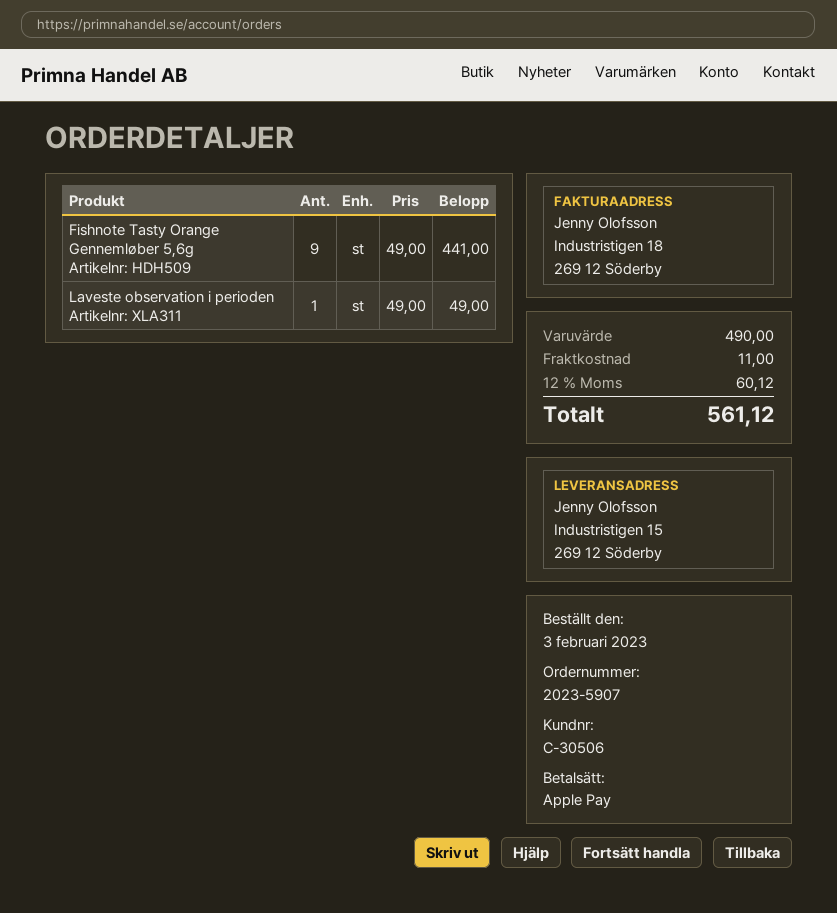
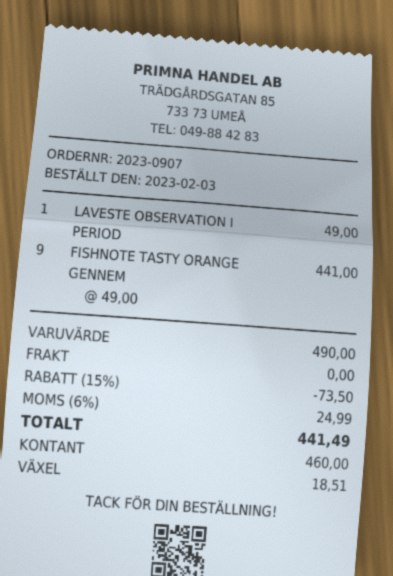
order number: 2023-5907 -> 2023-0907
payment method: Apple Pay -> cash
discount: none -> 15% = 73.50
shipping: 11.00 -> 0.00
tax: 12% = 60.12 -> 6% = 24.99
total: 561.12 -> 441.49

